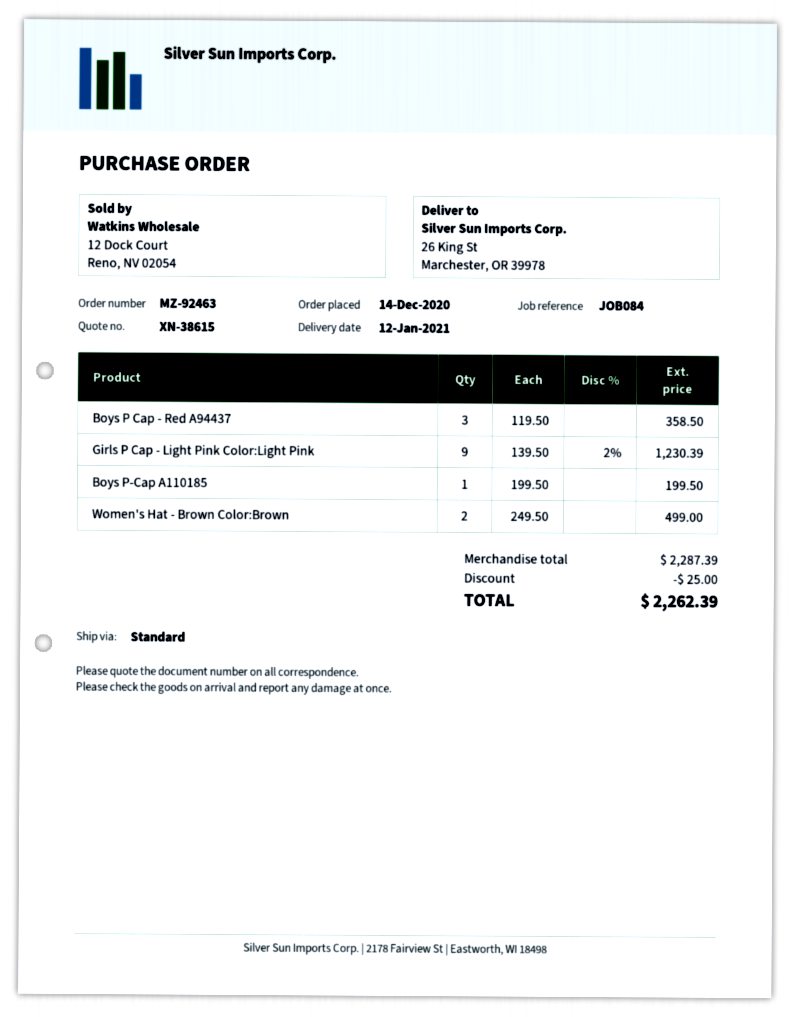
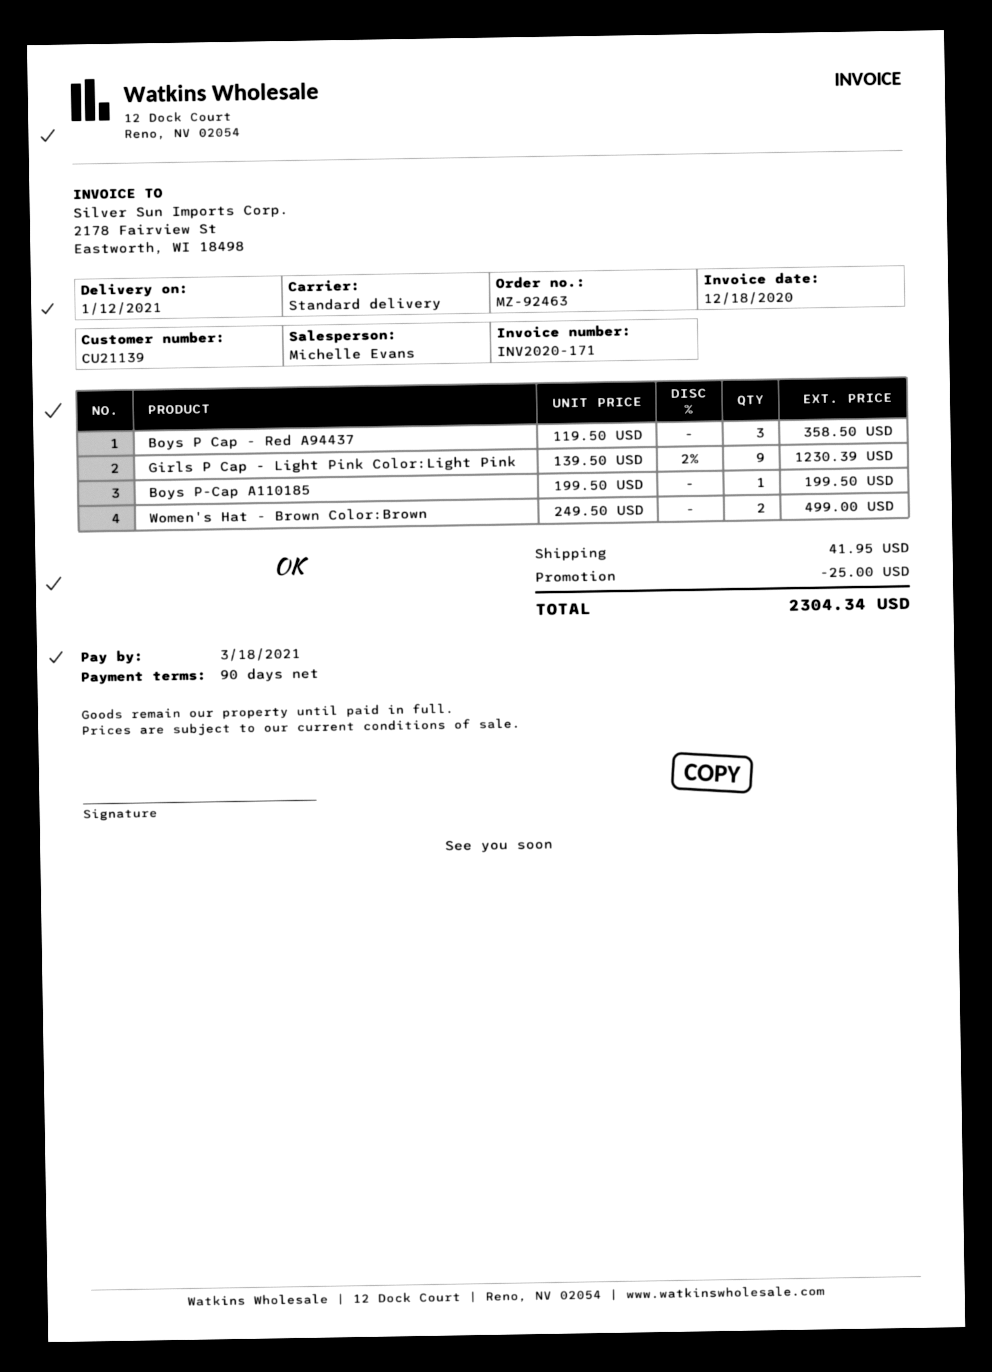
shipping: none -> 41.95
total: 2262.39 -> 2304.34

